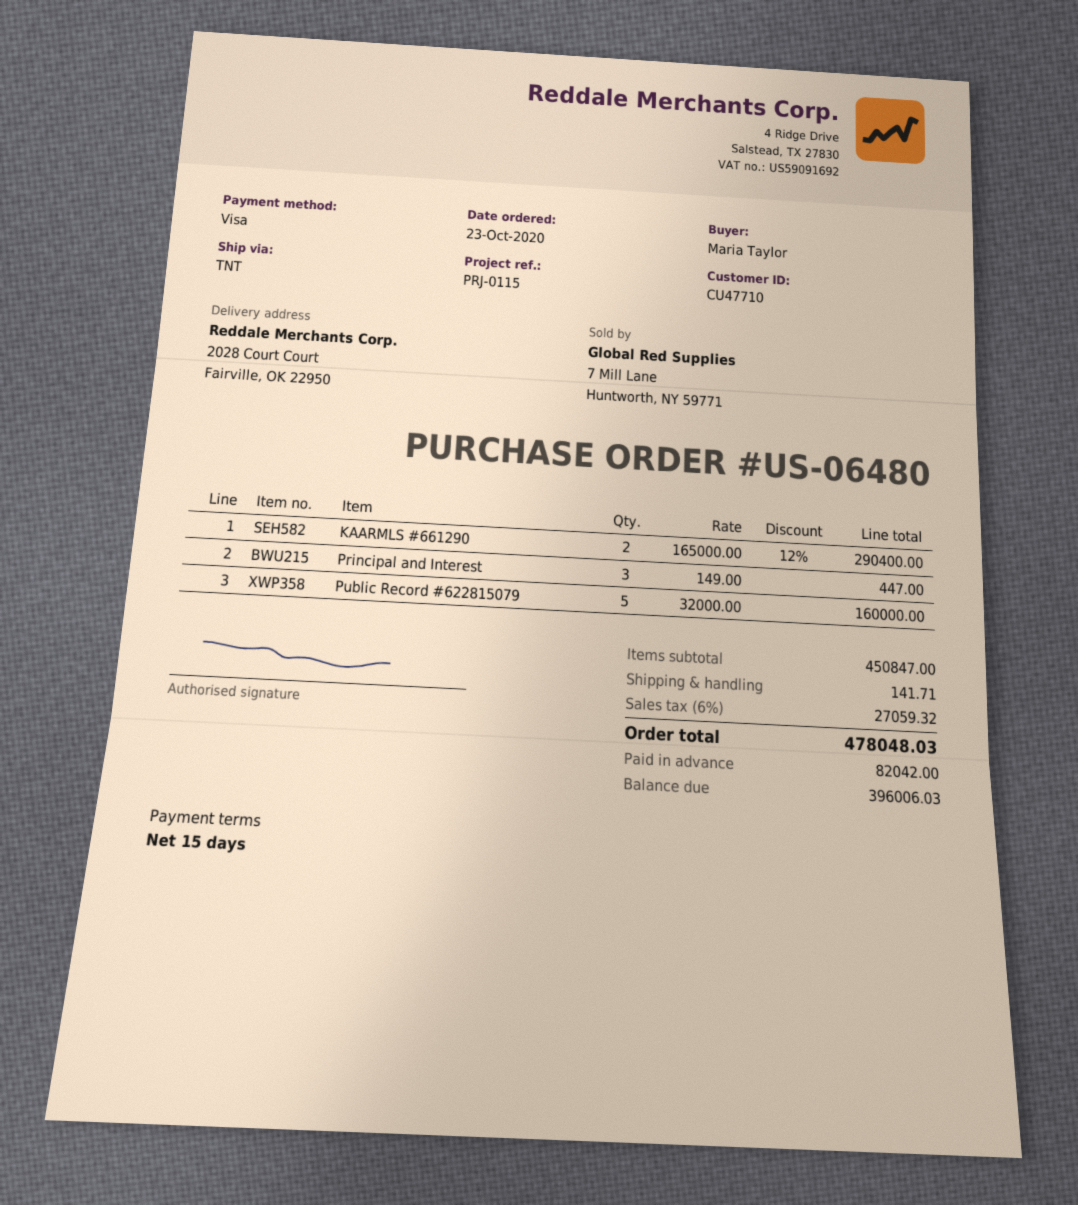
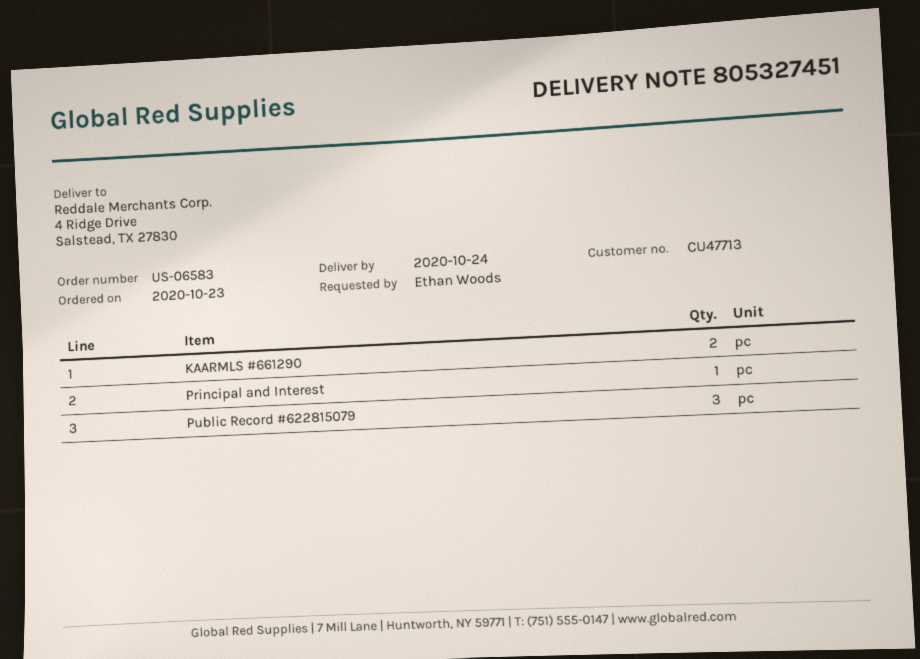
order number: US-06480 -> US-06583
customer number: CU47710 -> CU47713
ordered by: Maria Taylor -> Ethan Woods
ship to: 2028 Court Court, Fairville, OK 22950 -> 4 Ridge Drive, Salstead, TX 27830
Principal and Interest: 3 -> 1
Public Record #622815079: 5 -> 3

